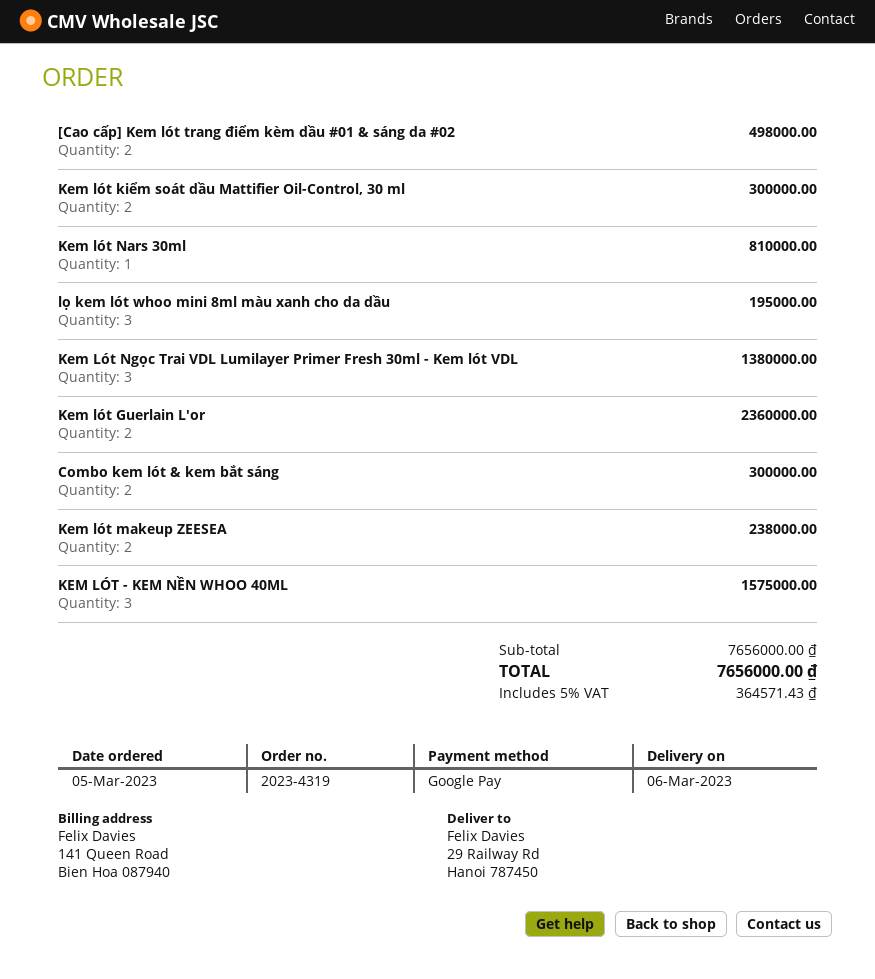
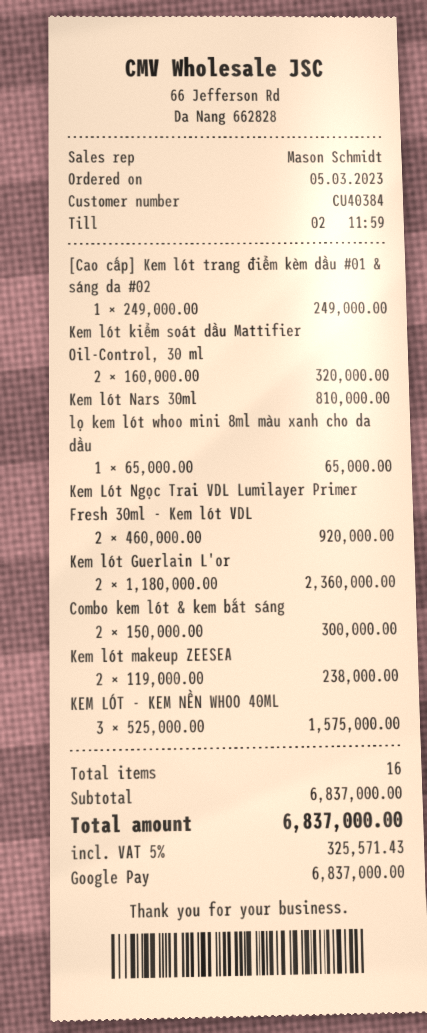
[Cao cấp] Kem lót trang điểm kèm dầu #01 & sáng da #02: 2 for 498000.00 -> 1 for 249000.00
Kem lót kiểm soát dầu Mattifier Oil-Control, 30 ml: 2 for 300000.00 -> 2 for 320000.00
lọ kem lót whoo mini 8ml màu xanh cho da dầu: 3 for 195000.00 -> 1 for 65000.00
Kem Lót Ngọc Trai VDL Lumilayer Primer Fresh 30ml - Kem lót VDL: 3 for 1380000.00 -> 2 for 920000.00
subtotal: 7656000.00 -> 6837000.00
tax: 5% = 364571.43 -> 5% = 325571.43
total: 7656000.00 -> 6837000.00

